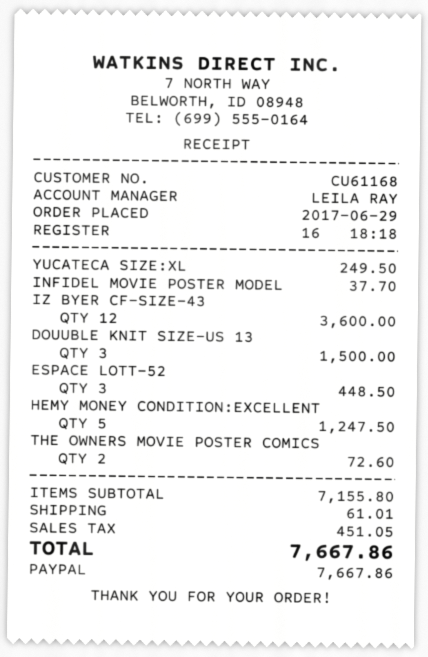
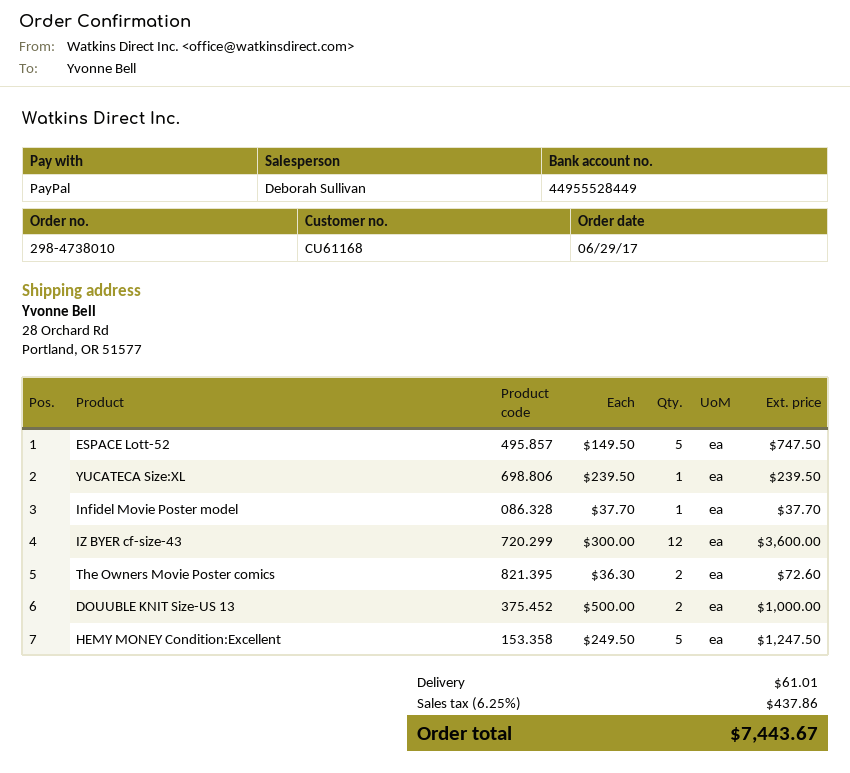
sales rep: LEILA RAY -> Deborah Sullivan
YUCATECA SIZE:XL: 1 for 249.50 -> 1 for 239.50
DOUUBLE KNIT SIZE-US 13: 3 for 1500.00 -> 2 for 1000.00
ESPACE LOTT-52: 3 for 448.50 -> 5 for 747.50
tax: 451.05 -> 437.86
total: 7667.86 -> 7443.67

